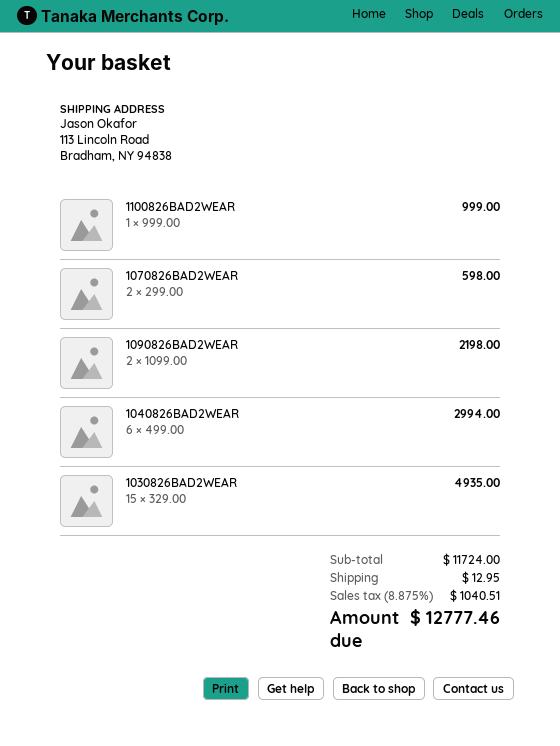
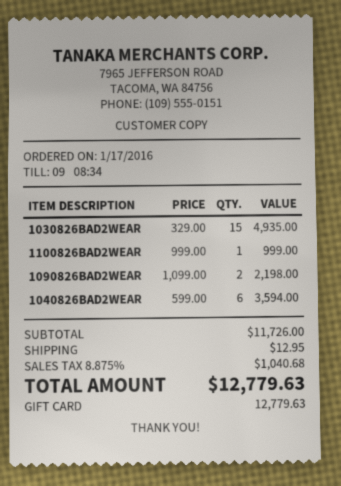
1070826BAD2WEAR: 2 x 299.00 = 598.00 -> none
1040826BAD2WEAR: 6 x 499.00 = 2994.00 -> 6 x 599.00 = 3594.00
subtotal: 11724.00 -> 11726.00
tax: 8.875% = 1040.51 -> 8.875% = 1040.68
total: 12777.46 -> 12779.63

